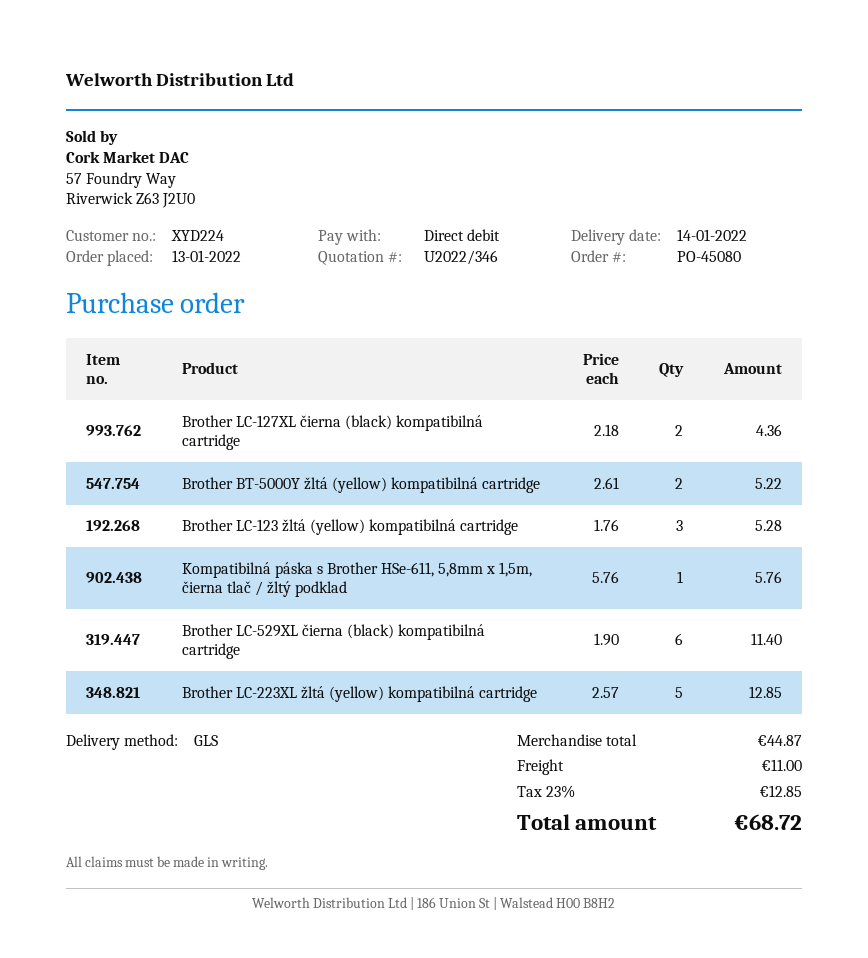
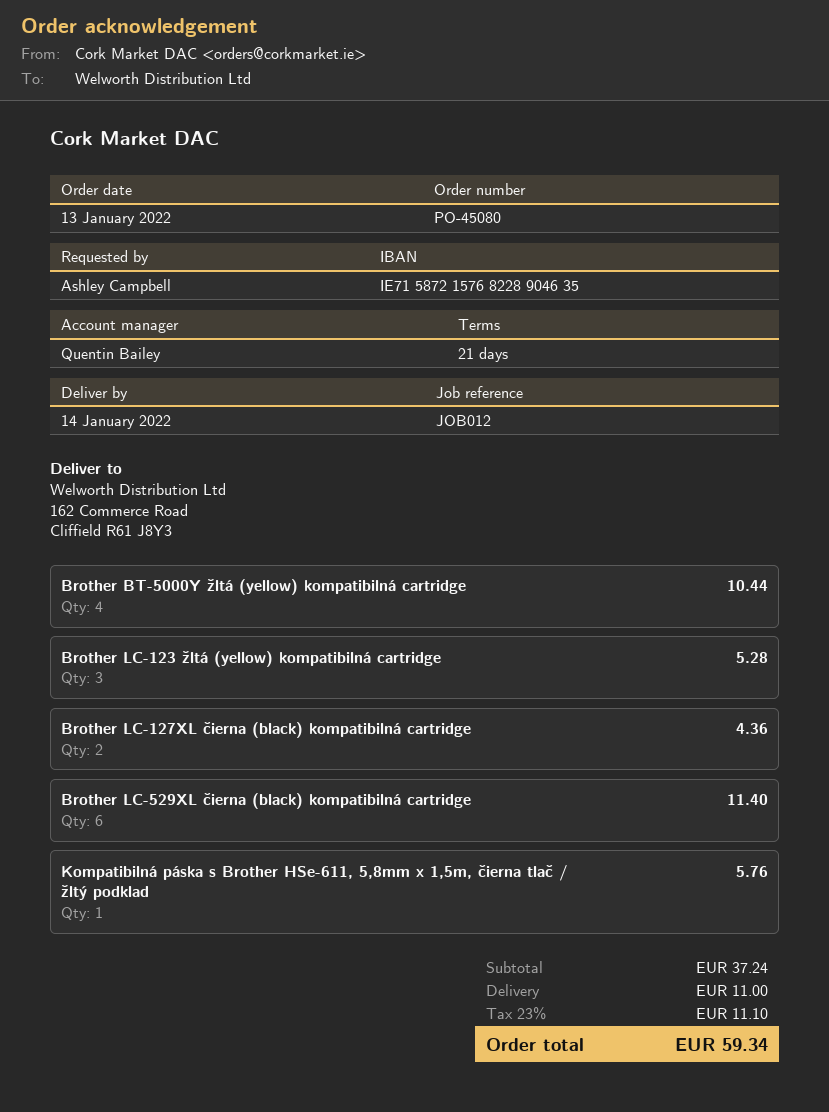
Brother BT-5000Y žltá (yellow) kompatibilná cartridge: 2 for 5.22 -> 4 for 10.44
Brother LC-223XL žltá (yellow) kompatibilná cartridge: 5 for 12.85 -> none
subtotal: 44.87 -> 37.24
tax: 23% = 12.85 -> 23% = 11.10
total: 68.72 -> 59.34

